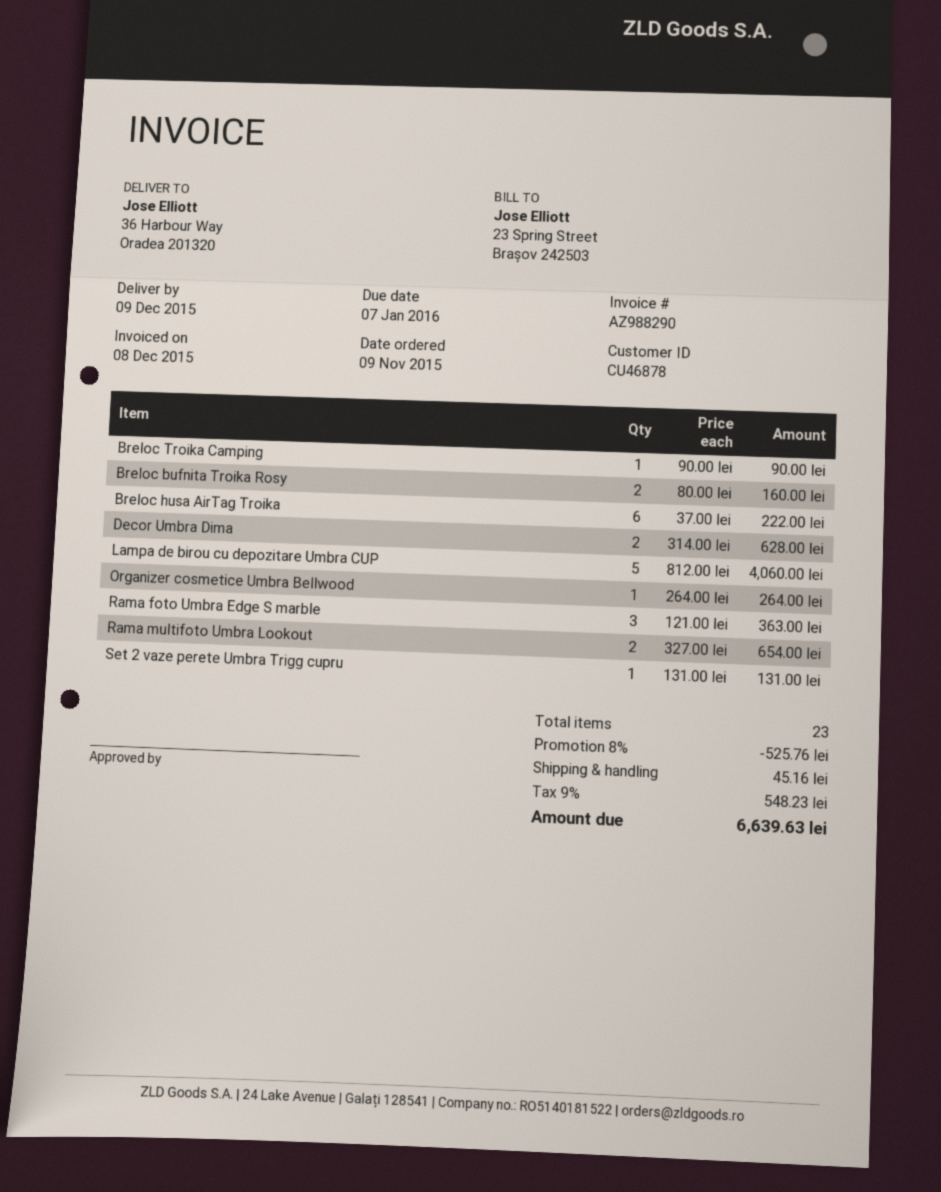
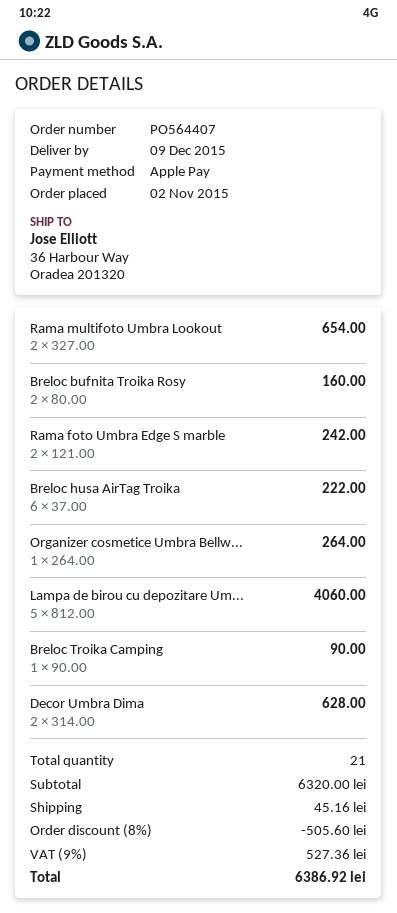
order date: 2015-11-09 -> 2015-11-02
Rama foto Umbra Edge S marble: 3 x 121.00 = 363.00 -> 2 x 121.00 = 242.00
Set 2 vaze perete Umbra Trigg cupru: 1 x 131.00 = 131.00 -> none
total quantity: 23 -> 21
discount: 8% = 525.76 -> 8% = 505.60
tax: 9% = 548.23 -> 9% = 527.36
total: 6639.63 -> 6386.92

